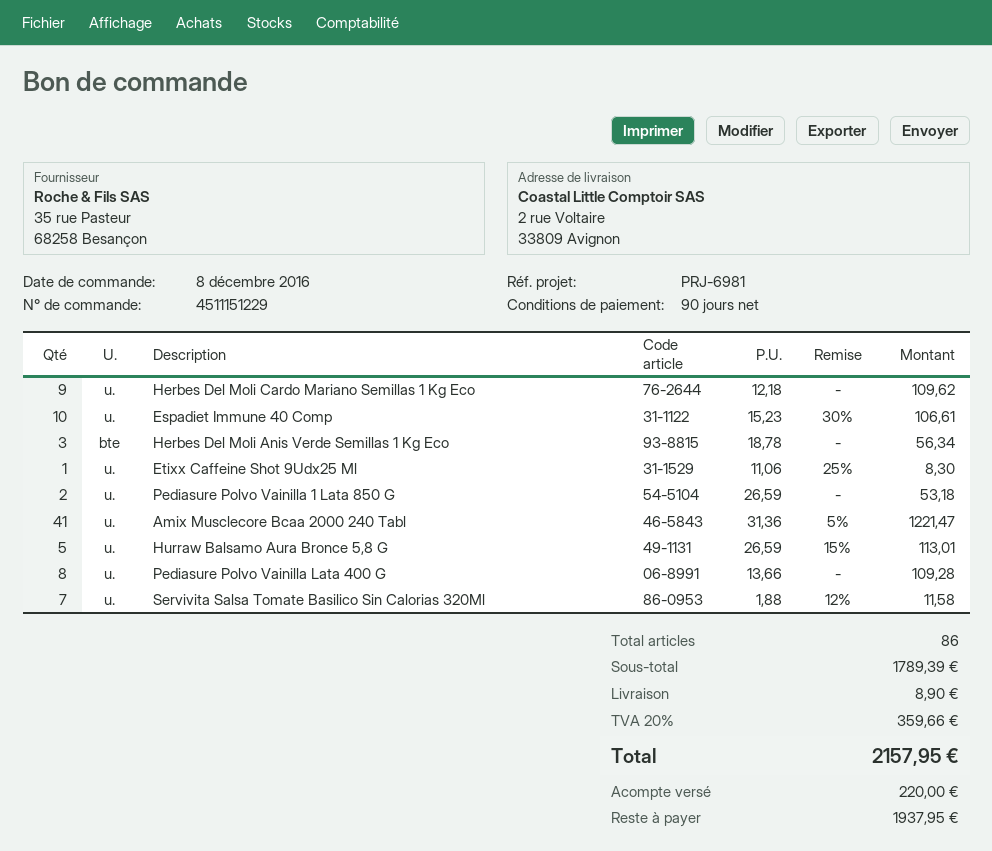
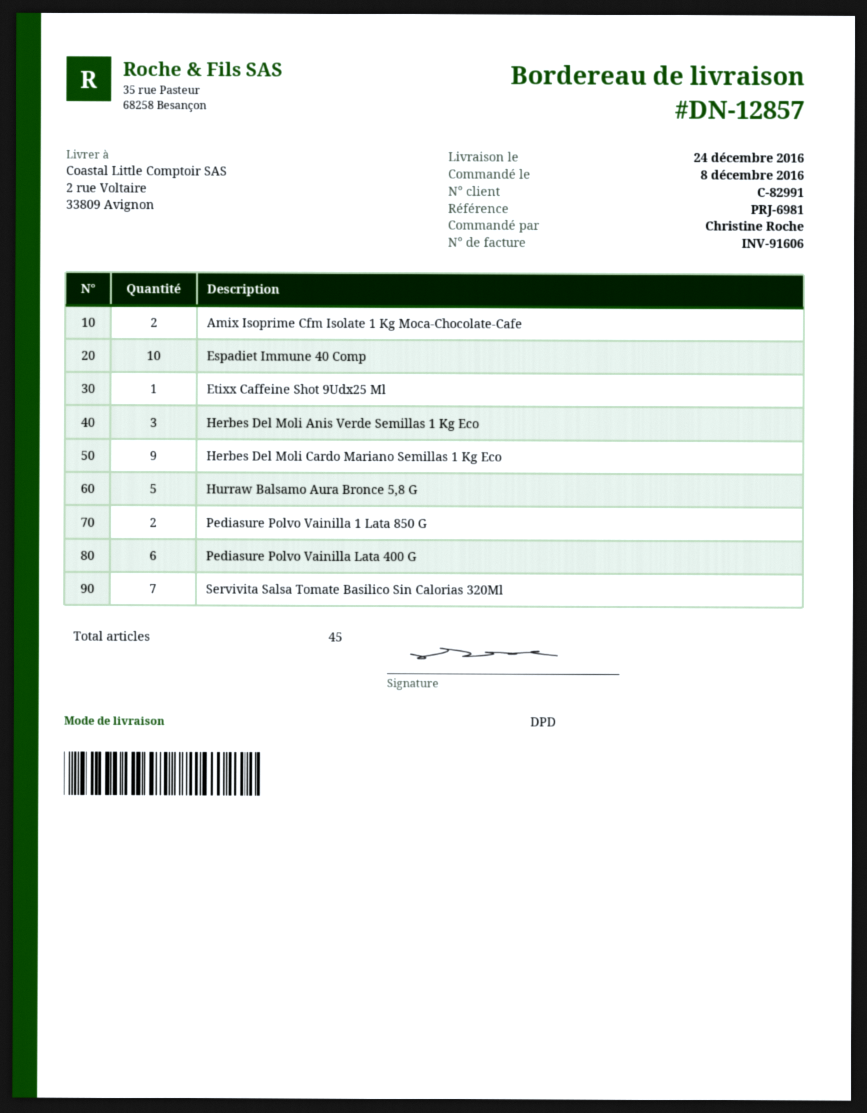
Amix Musclecore Bcaa 2000 240 Tabl: 41 -> none
Pediasure Polvo Vainilla Lata 400 G: 8 -> 6
Amix Isoprime Cfm Isolate 1 Kg Moca-Chocolate-Cafe: none -> 2
total quantity: 86 -> 45

